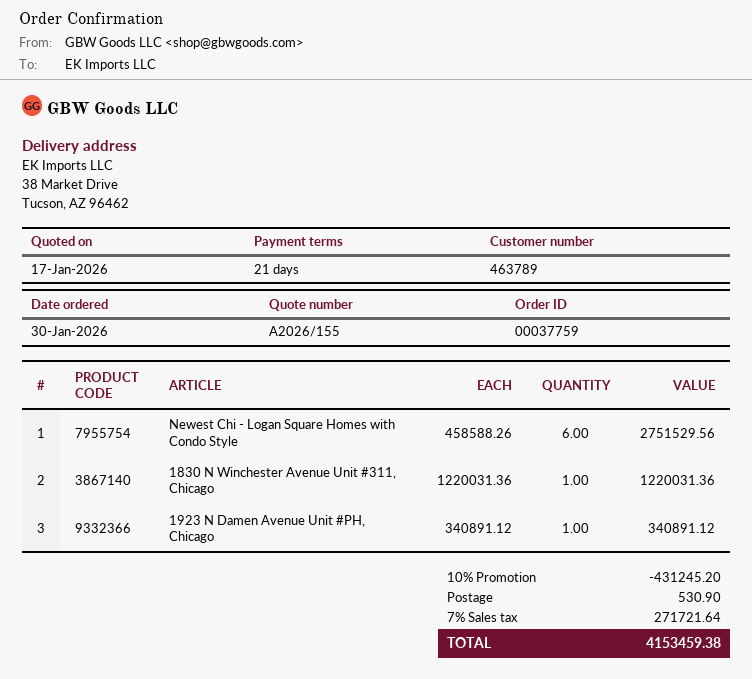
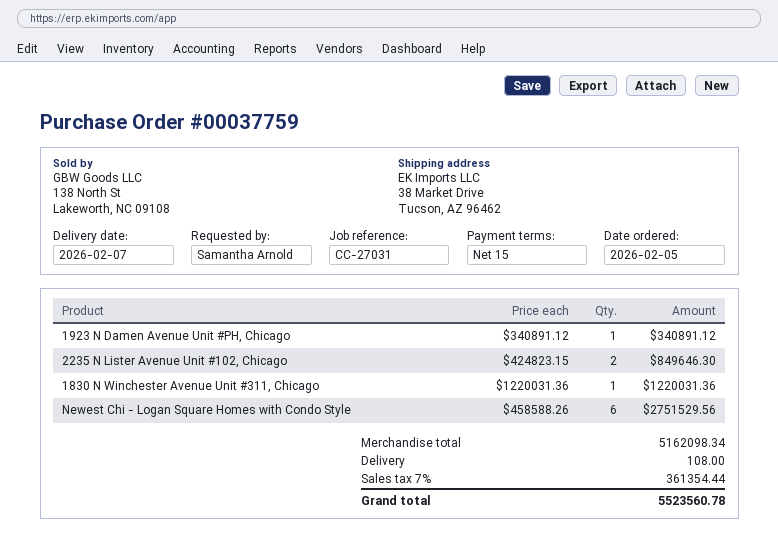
order date: 2026-01-30 -> 2026-02-05
payment terms: 21 days -> 15 days
2235 N Lister Avenue Unit #102, Chicago: none -> 2 x 424823.15 = 849646.30
discount: 10% = 431245.20 -> none
shipping: 530.90 -> 108.00
tax: 7% = 271721.64 -> 7% = 361354.44
total: 4153459.38 -> 5523560.78

